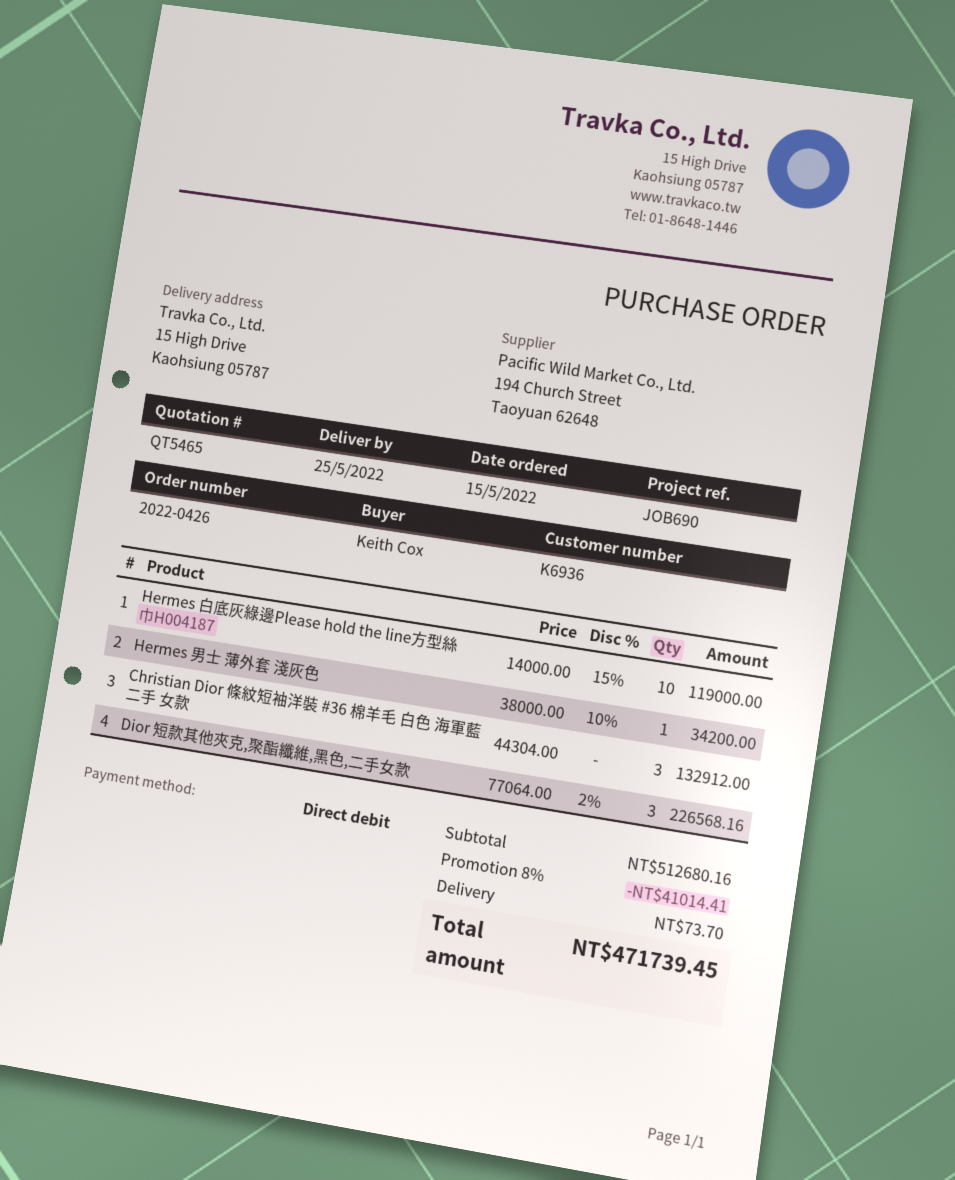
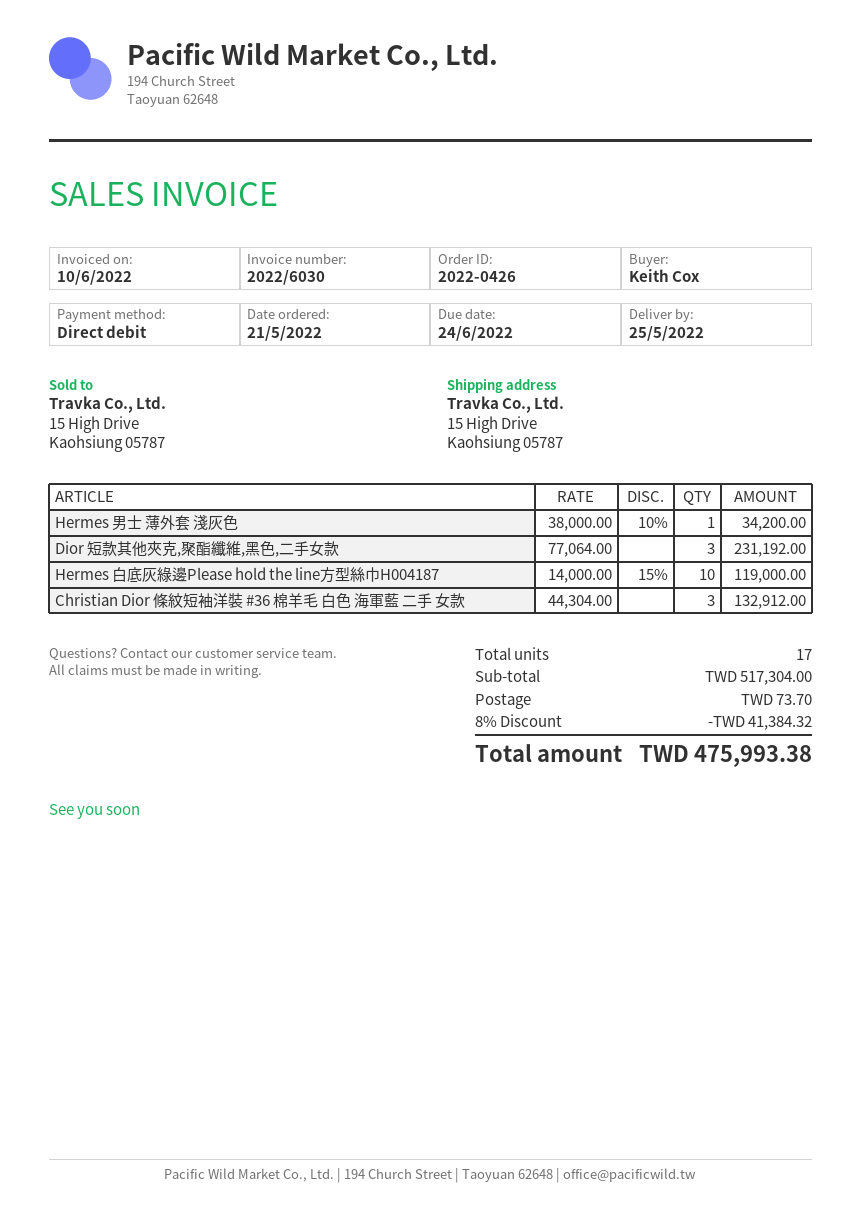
order date: 2022-05-15 -> 2022-05-21
Dior 短款其他夾克,聚酯纖維,黑色,二手女款: 3 x 77064.00 - 2% = 226568.16 -> 3 x 77064.00 = 231192.00
subtotal: 512680.16 -> 517304.00
discount: 8% = 41014.41 -> 8% = 41384.32
total: 471739.45 -> 475993.38

